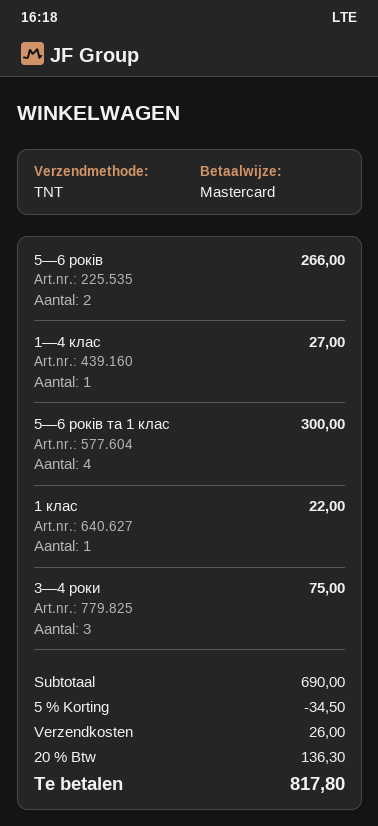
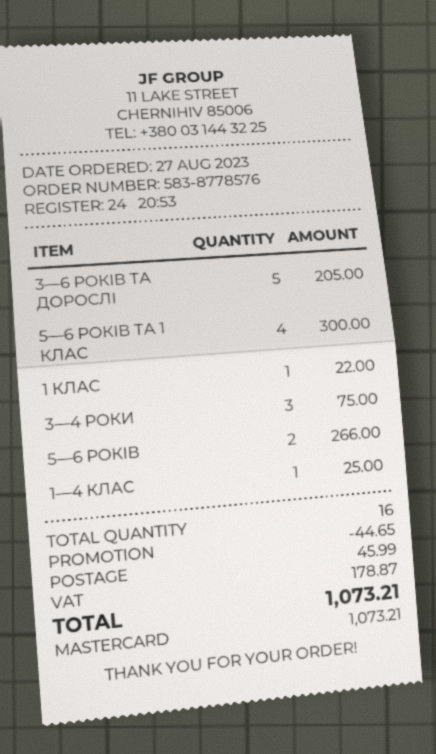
1—4 клас: 1 for 27.00 -> 1 for 25.00
3—6 РОКІВ ТА ДОРОСЛІ: none -> 5 for 205.00
discount: 34.50 -> 44.65
shipping: 26.00 -> 45.99
tax: 136.30 -> 178.87
total: 817.80 -> 1073.21

